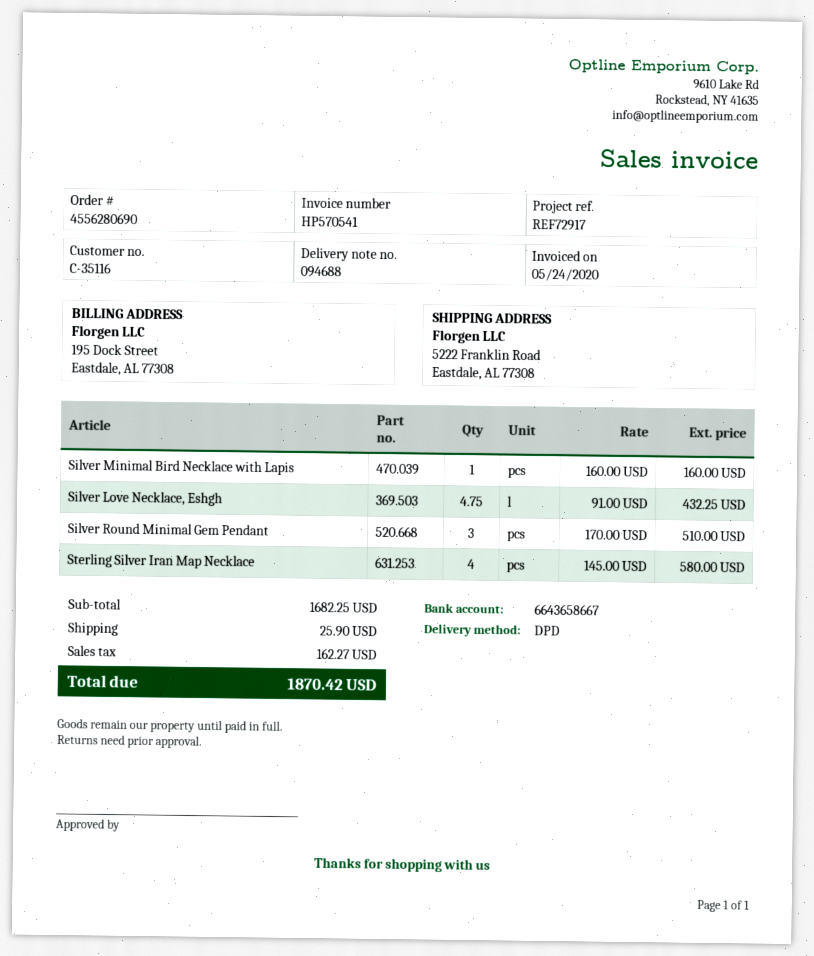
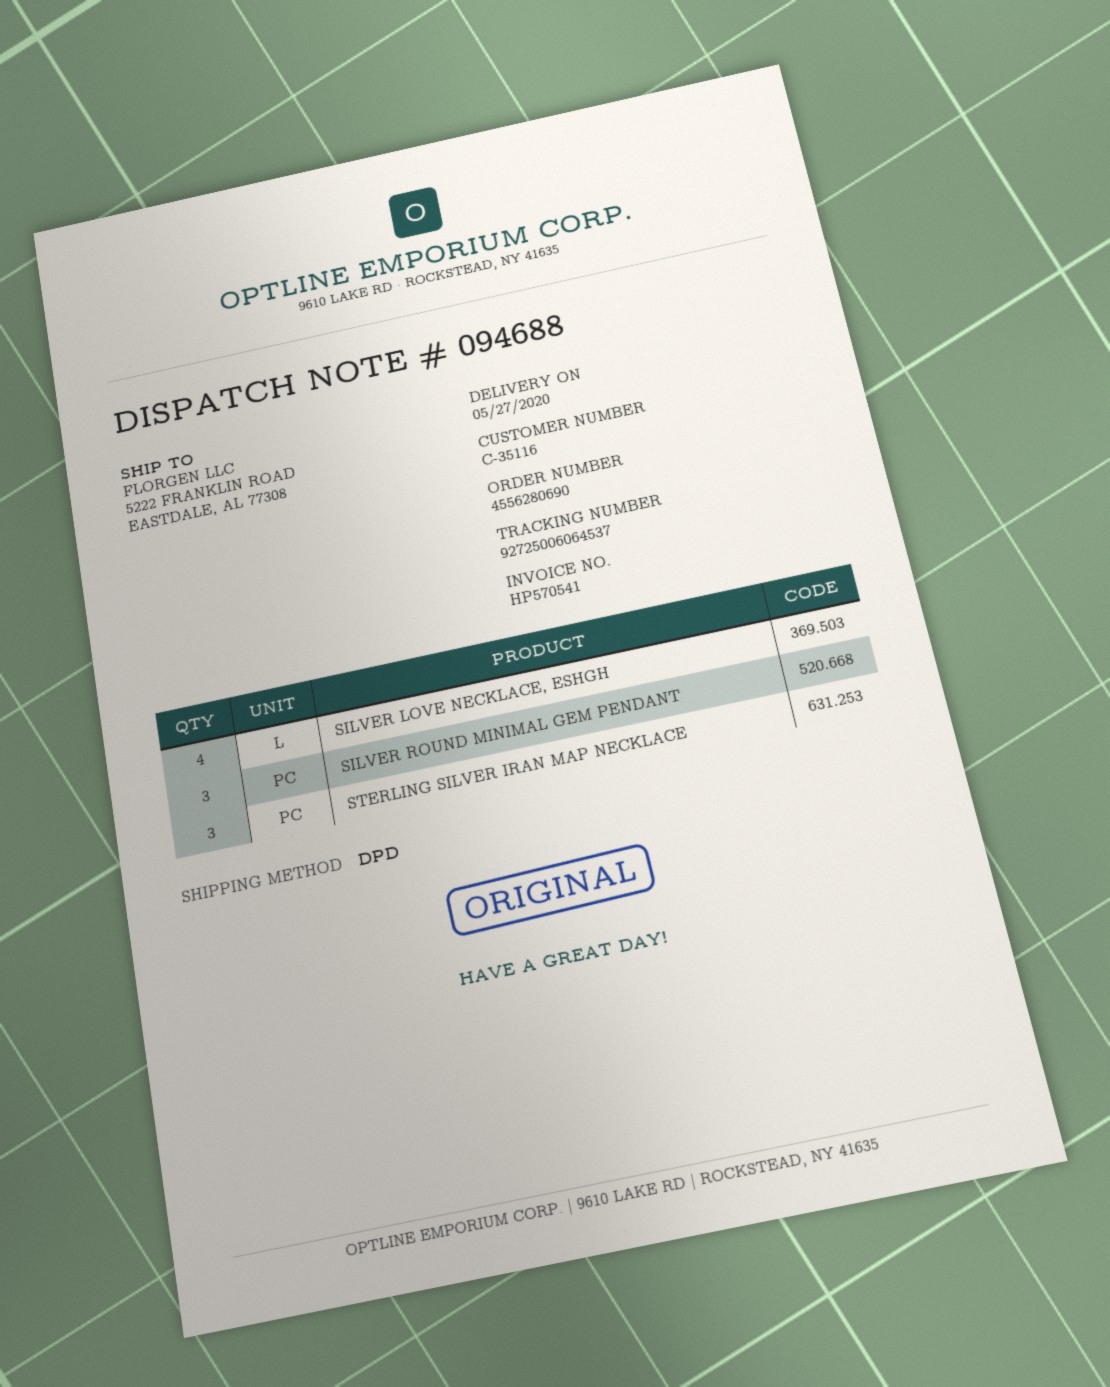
Silver Minimal Bird Necklace with Lapis: 1 -> none
Silver Love Necklace, Eshgh: 4.75 -> 4
Sterling Silver Iran Map Necklace: 4 -> 3

